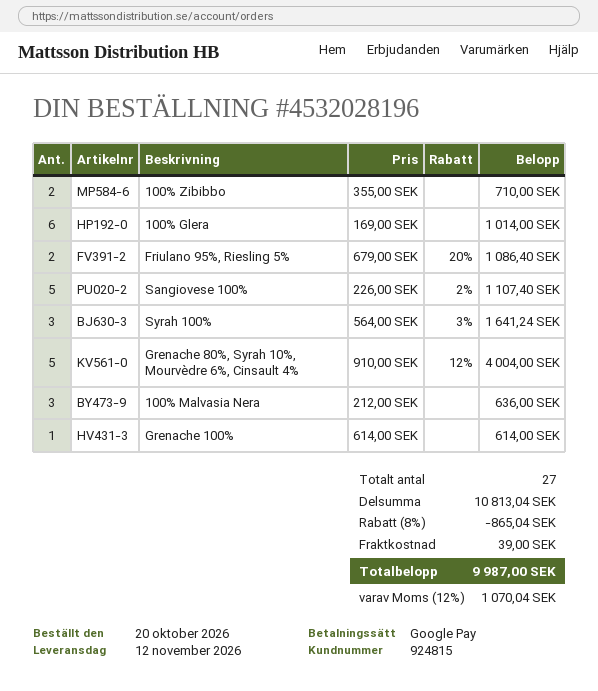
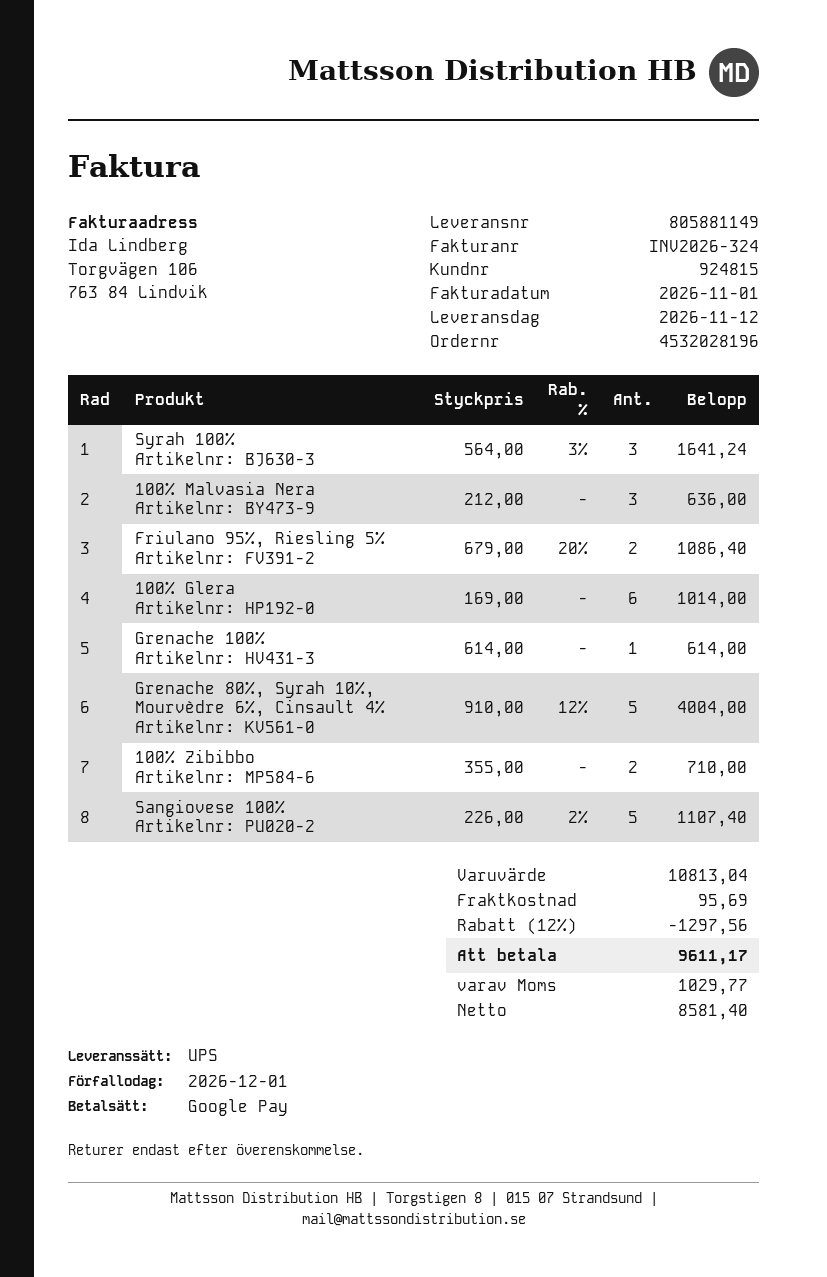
discount: 8% = 865.04 -> 12% = 1297.56
shipping: 39.00 -> 95.69
tax: 1070.04 -> 1029.77
total: 9987.00 -> 9611.17

